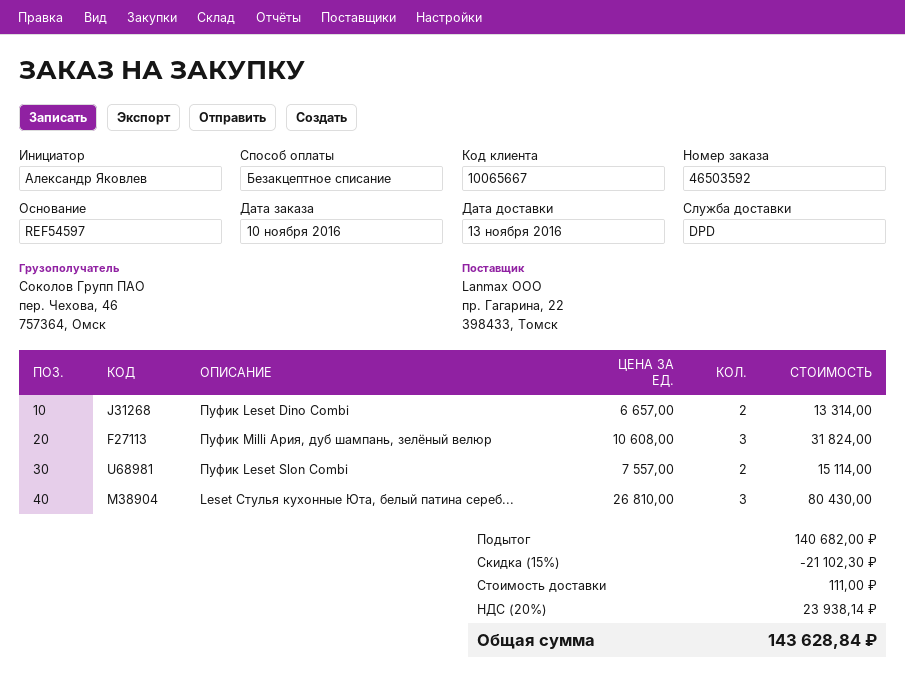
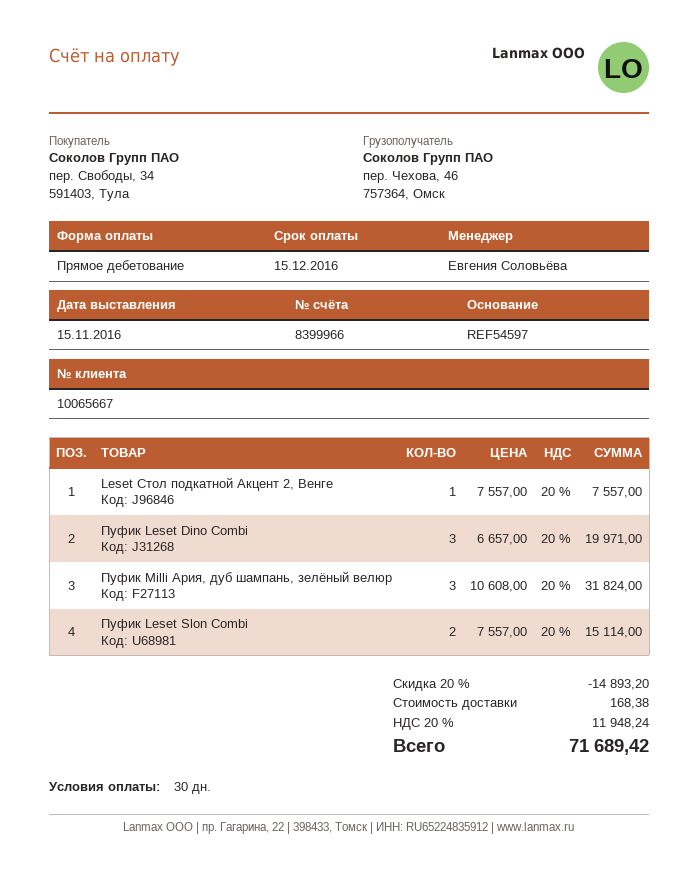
Пуфик Leset Dino Combi: 2 x 6657.00 = 13314.00 -> 3 x 6657.00 = 19971.00
Leset Стулья кухонные Юта, белый патина сереб...: 3 x 26810.00 = 80430.00 -> none
Leset Стол подкатной Акцент 2, Венге: none -> 1 x 7557.00 = 7557.00
discount: 15% = 21102.30 -> 20% = 14893.20
shipping: 111.00 -> 168.38
tax: 20% = 23938.14 -> 20% = 11948.24
total: 143628.84 -> 71689.42

